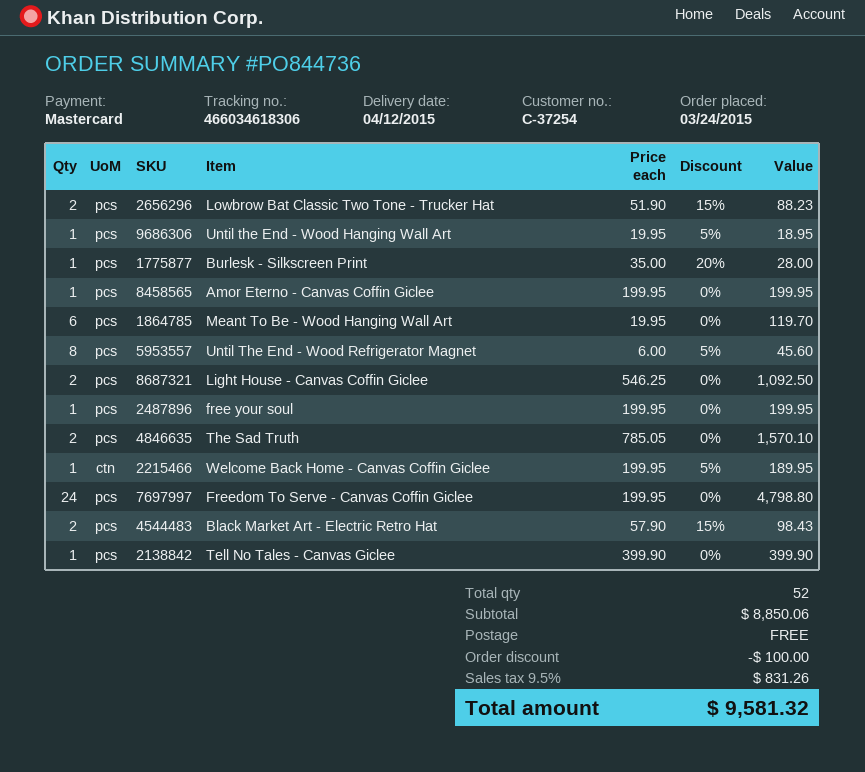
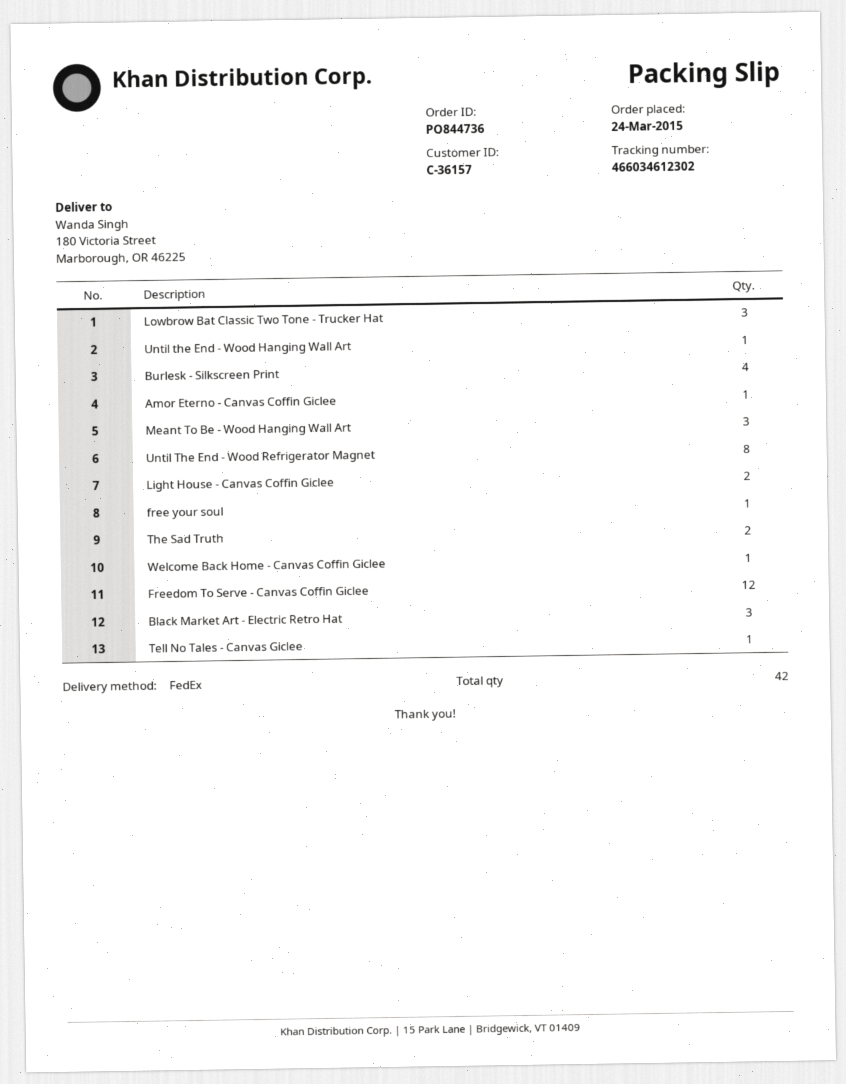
customer number: C-37254 -> C-36157
tracking number: 466034618306 -> 466034612302
Lowbrow Bat Classic Two Tone - Trucker Hat: 2 -> 3
Burlesk - Silkscreen Print: 1 -> 4
Meant To Be - Wood Hanging Wall Art: 6 -> 3
Freedom To Serve - Canvas Coffin Giclee: 24 -> 12
Black Market Art - Electric Retro Hat: 2 -> 3
total quantity: 52 -> 42

